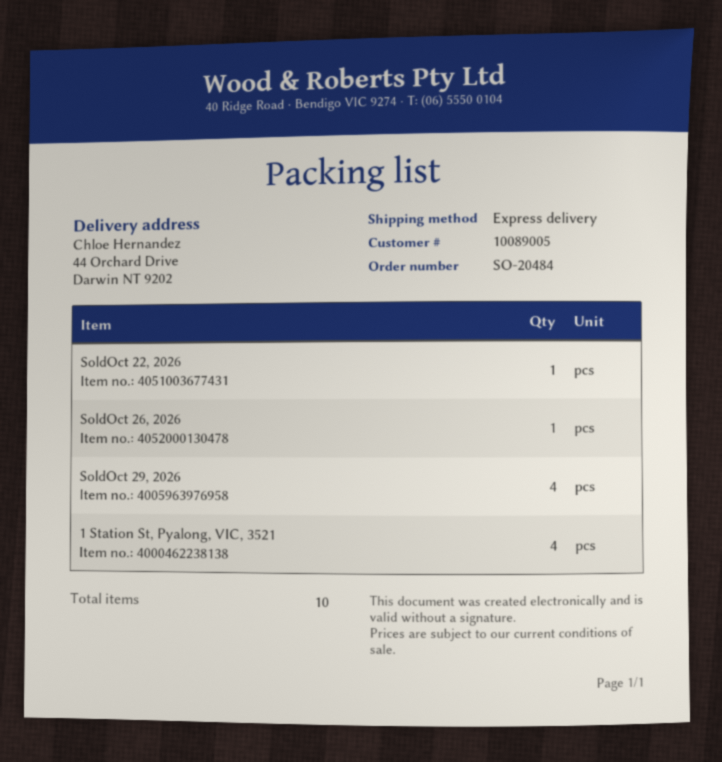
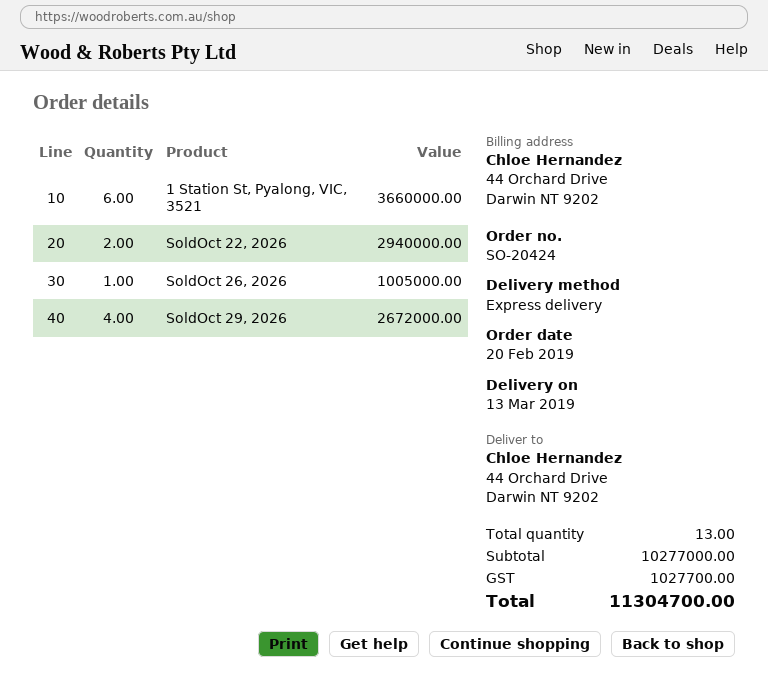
order number: SO-20484 -> SO-20424
SoldOct 22, 2026: 1 -> 2
1 Station St, Pyalong, VIC, 3521: 4 -> 6
total quantity: 10 -> 13

